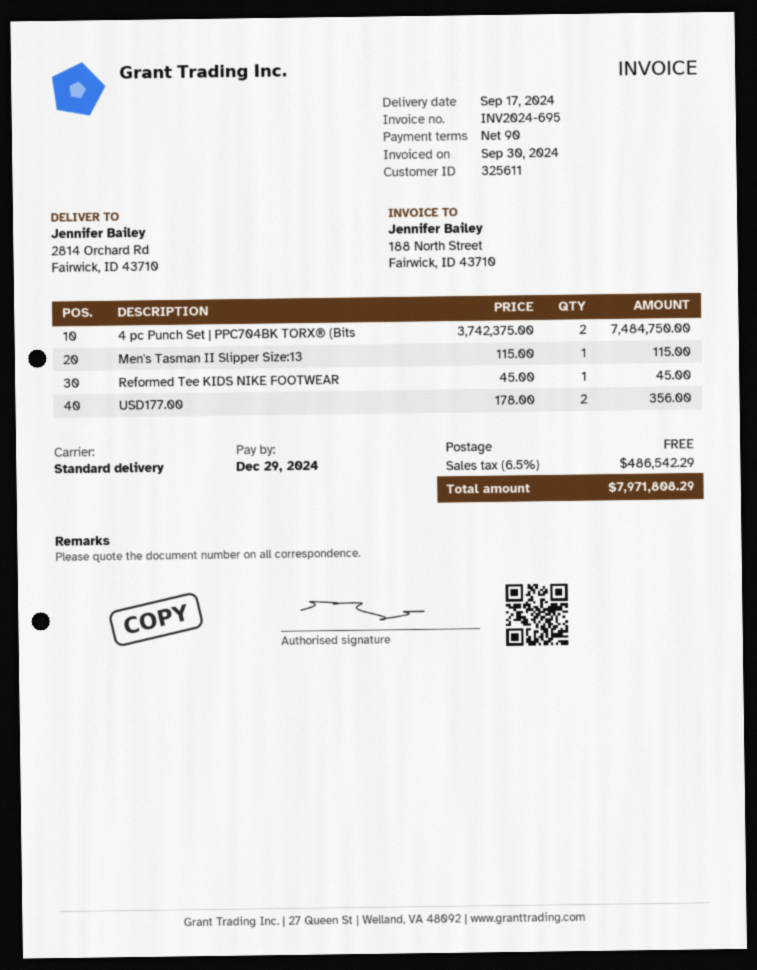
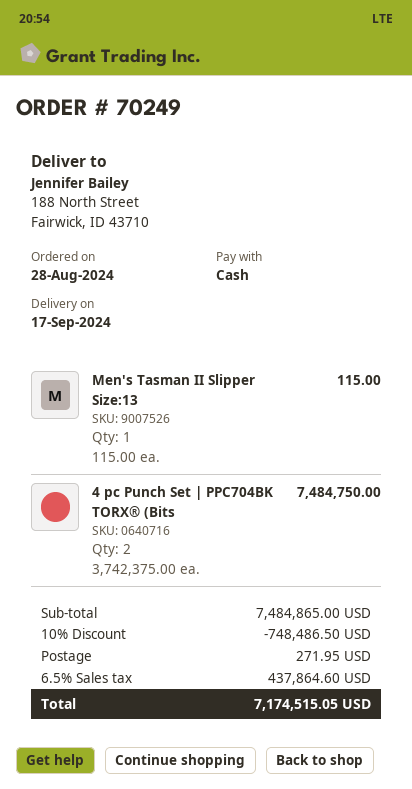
ship to: 2814 Orchard Rd, Fairwick, ID 43710 -> 188 North Street, Fairwick, ID 43710
Reformed Tee KIDS NIKE FOOTWEAR: 1 x 45.00 = 45.00 -> none
USD177.00: 2 x 178.00 = 356.00 -> none
discount: none -> 10% = 748486.50
shipping: 0.00 -> 271.95
tax: 6.5% = 486542.29 -> 6.5% = 437864.60
total: 7971808.29 -> 7174515.05

